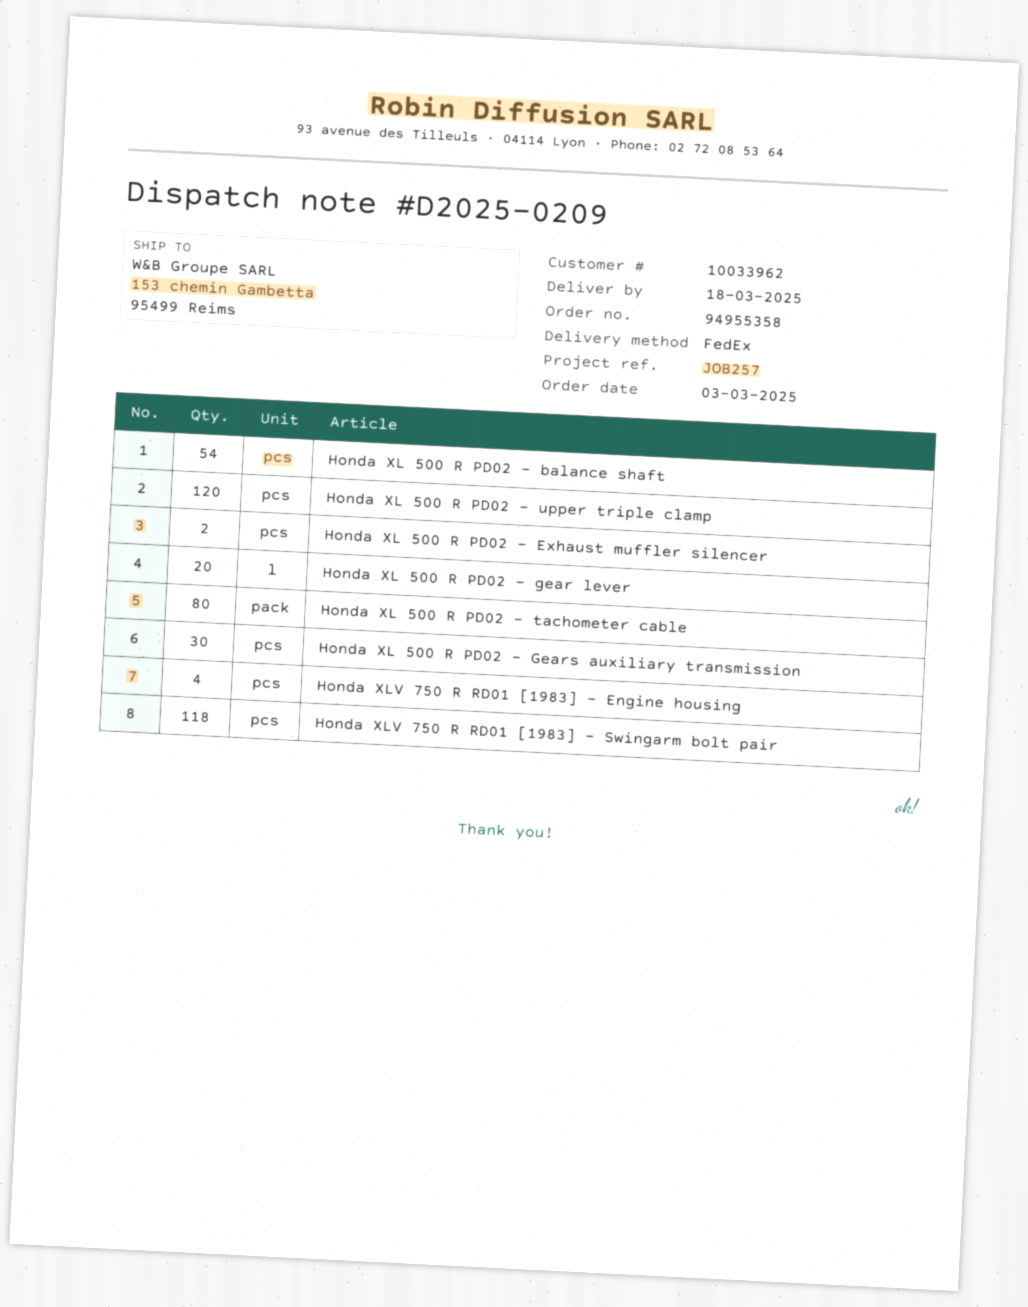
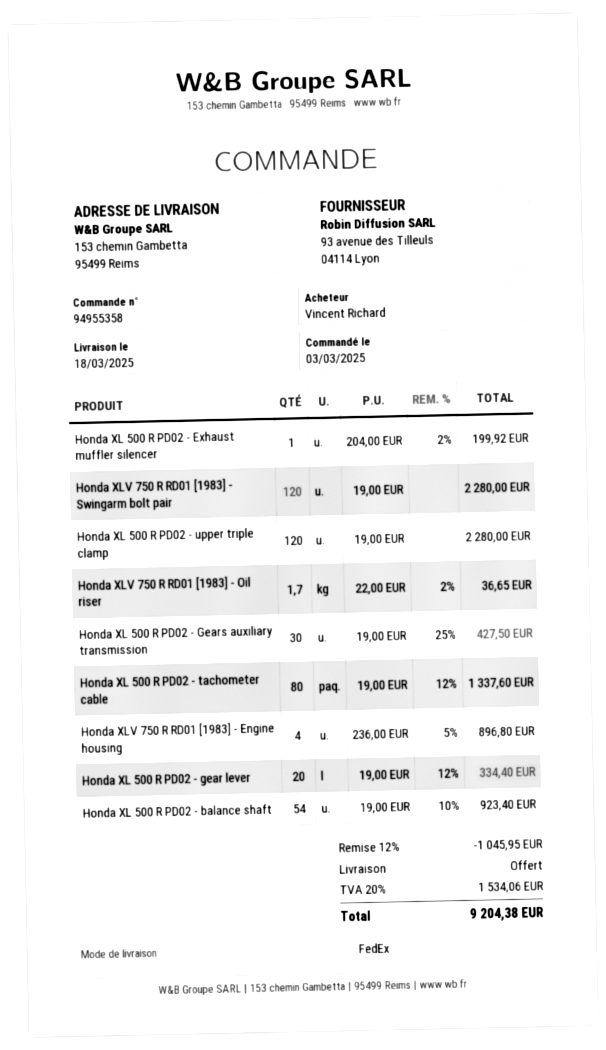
Honda XL 500 R PD02 - Exhaust muffler silencer: 2 -> 1
Honda XLV 750 R RD01 [1983] - Swingarm bolt pair: 118 -> 120
Honda XLV 750 R RD01 [1983] - Oil riser: none -> 1.7

